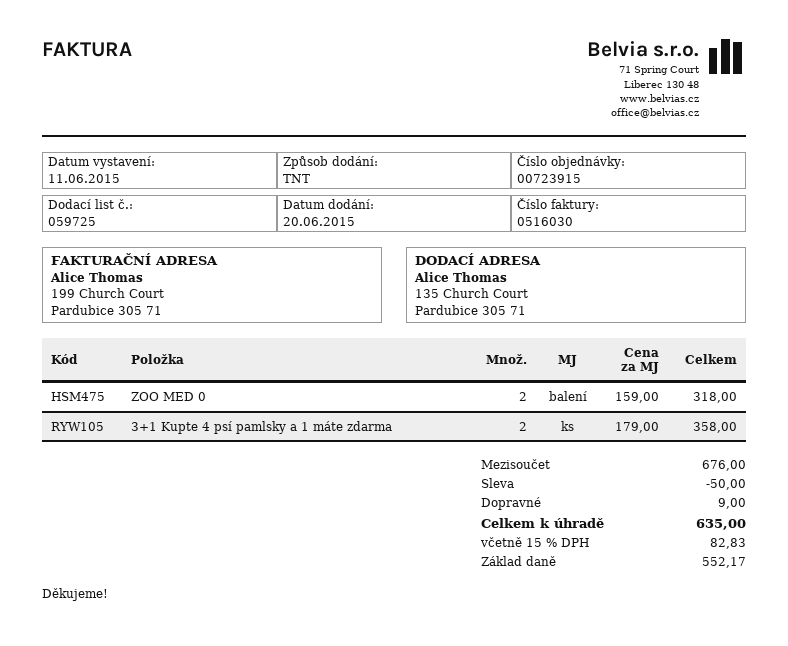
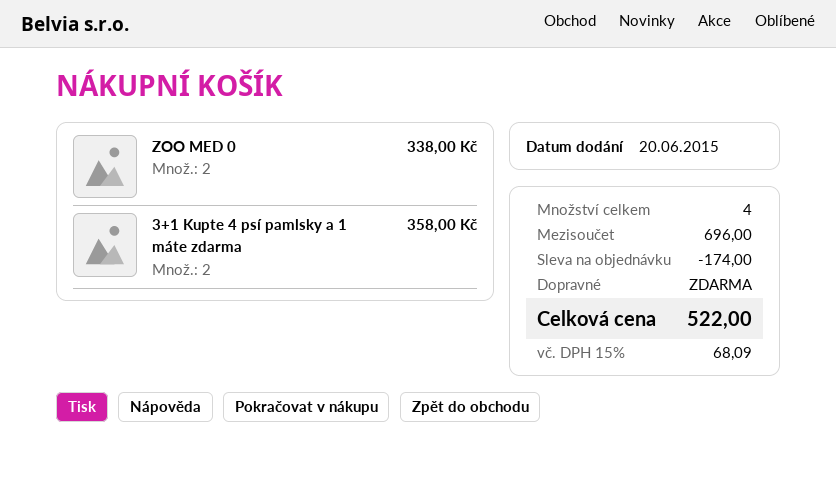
ZOO MED 0: 2 for 318.00 -> 2 for 338.00
subtotal: 676.00 -> 696.00
discount: 50.00 -> 174.00
shipping: 9.00 -> 0.00
tax: 15% = 82.83 -> 15% = 68.09
total: 635.00 -> 522.00

